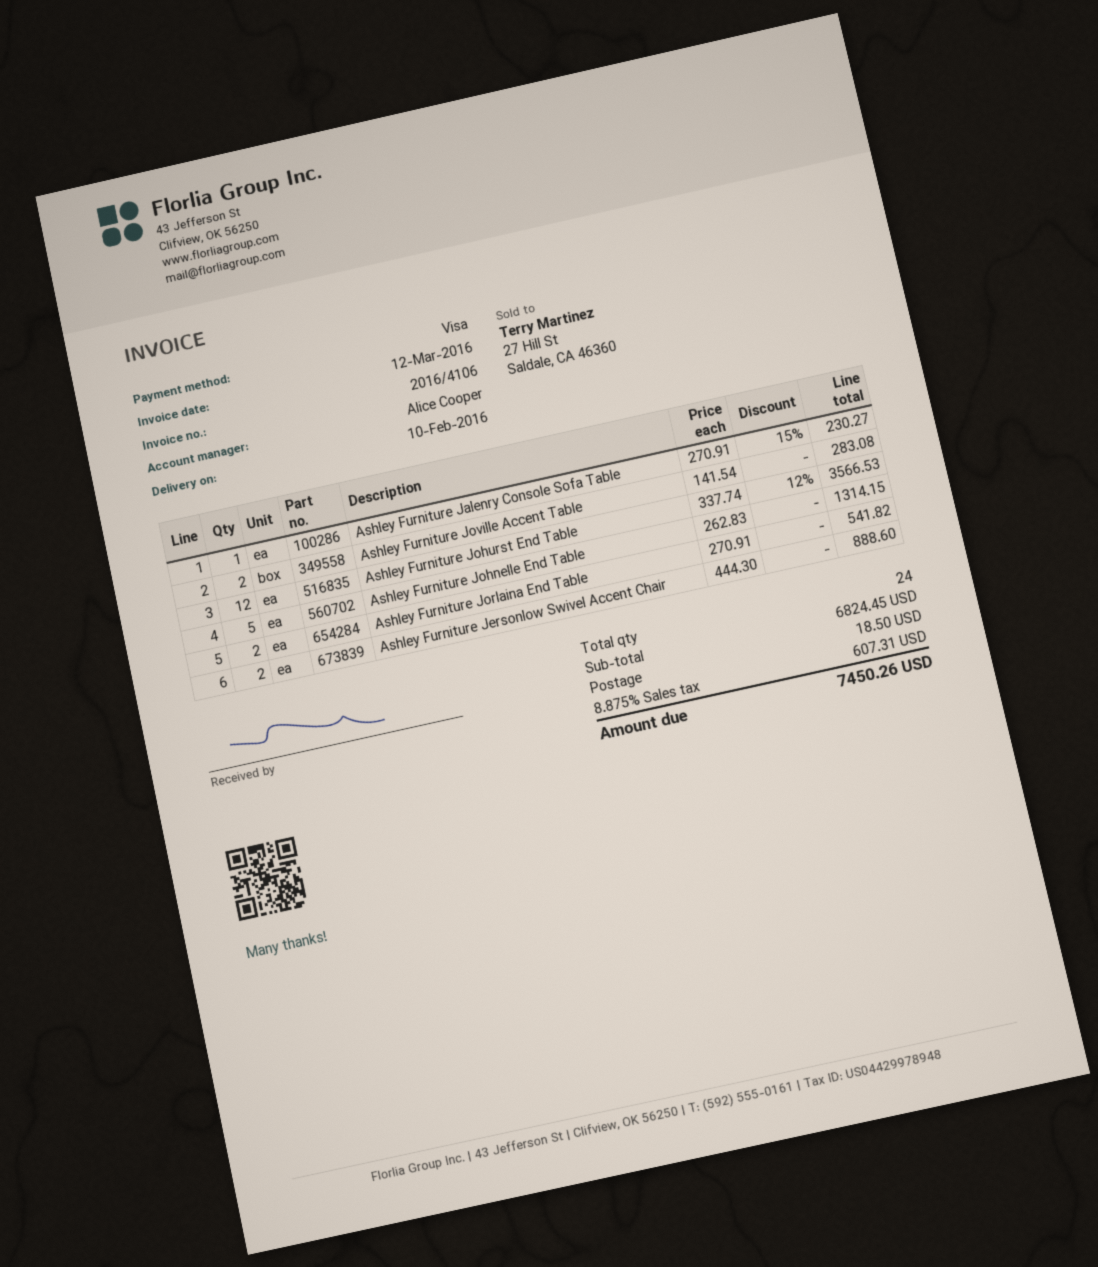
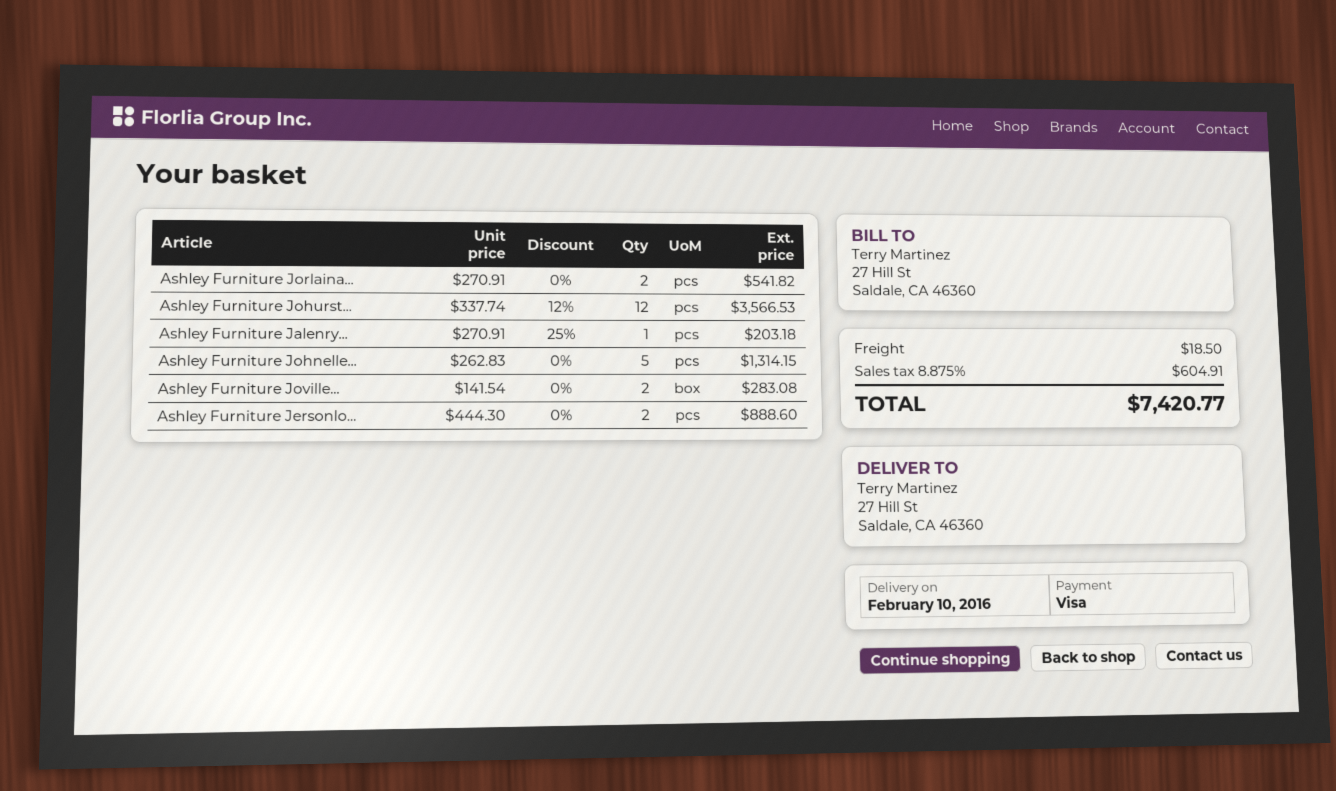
Ashley Furniture Jalenry Console Sofa Table: 1 x 270.91 - 15% = 230.27 -> 1 x 270.91 - 25% = 203.18
tax: 8.875% = 607.31 -> 8.875% = 604.91
total: 7450.26 -> 7420.77

